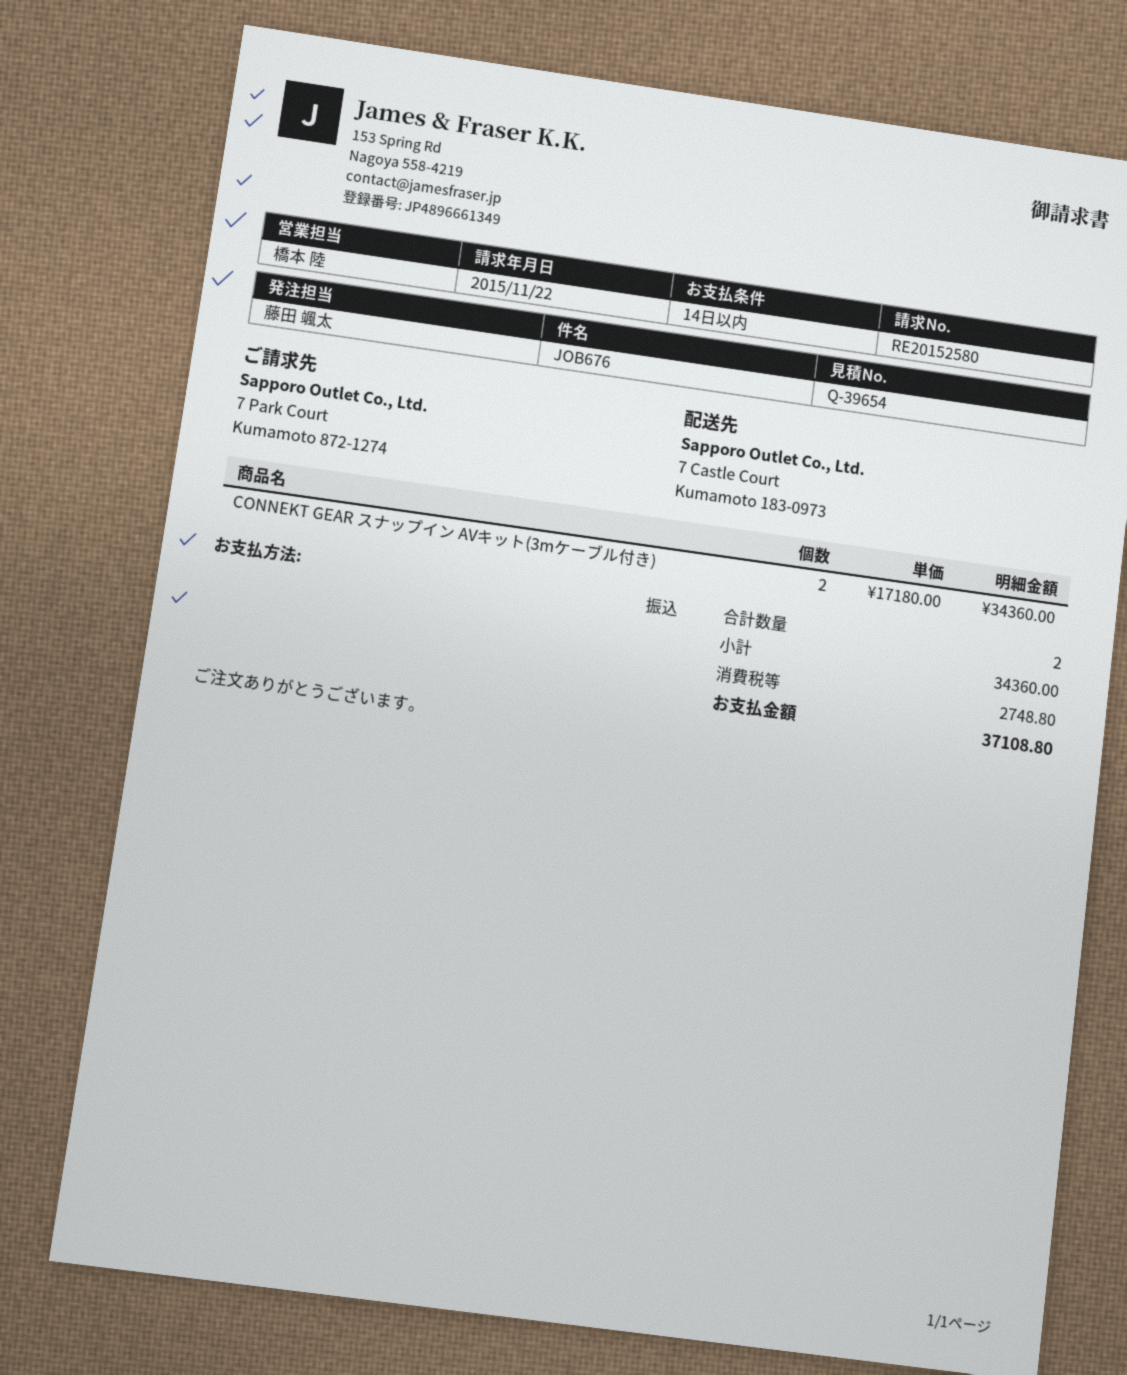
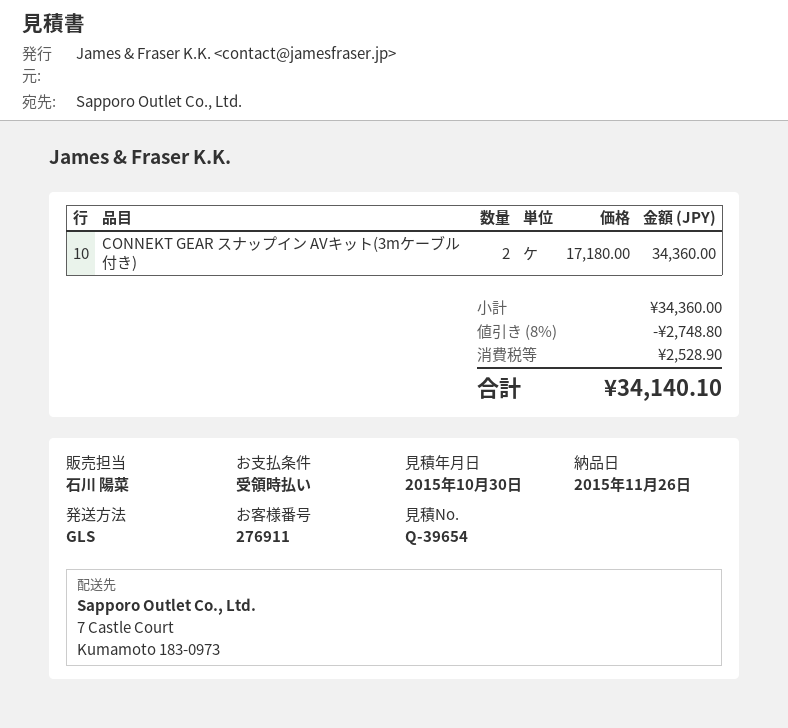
payment terms: 14 days -> on receipt
sales rep: 橋本 陸 -> 石川 陽菜
discount: none -> 8% = 2748.80
tax: 2748.80 -> 2528.90
total: 37108.80 -> 34140.10

